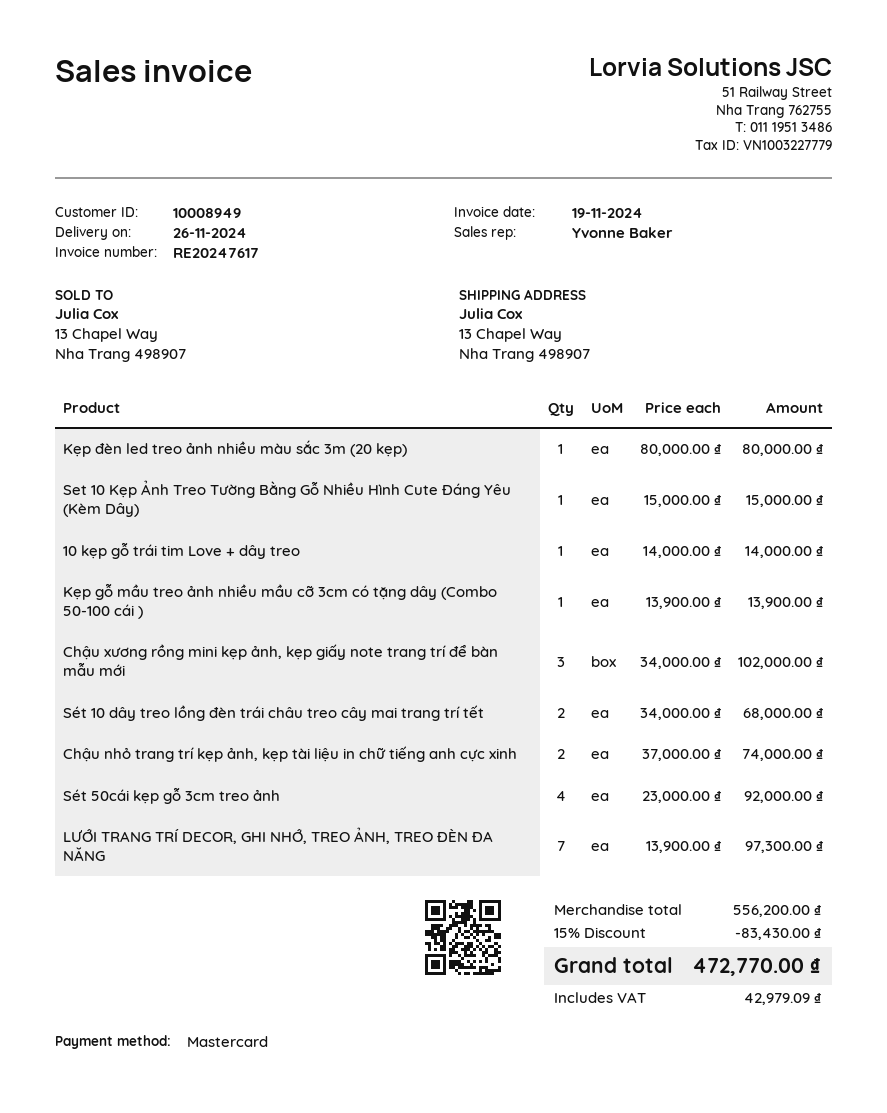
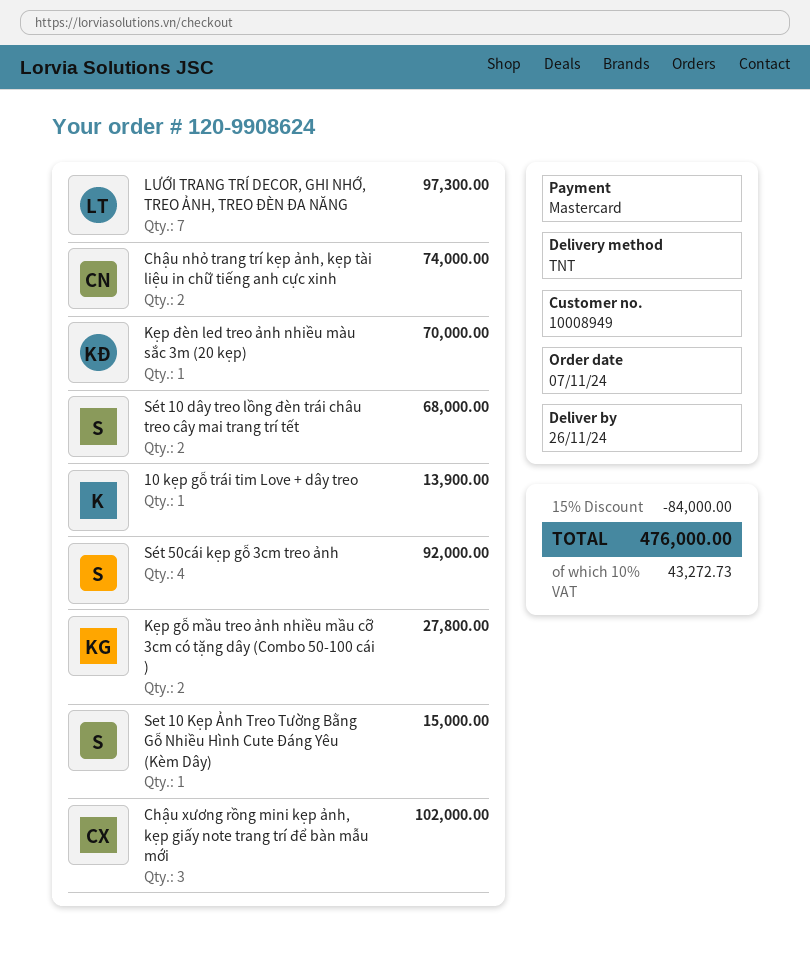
Kẹp đèn led treo ảnh nhiều màu sắc 3m (20 kẹp): 1 for 80000.00 -> 1 for 70000.00
10 kẹp gỗ trái tim Love + dây treo: 1 for 14000.00 -> 1 for 13900.00
Kẹp gỗ mầu treo ảnh nhiều mầu cỡ 3cm có tặng dây (Combo 50-100 cái ): 1 for 13900.00 -> 2 for 27800.00
discount: 15% = 83430.00 -> 15% = 84000.00
tax: 42979.09 -> 43272.73
total: 472770.00 -> 476000.00

